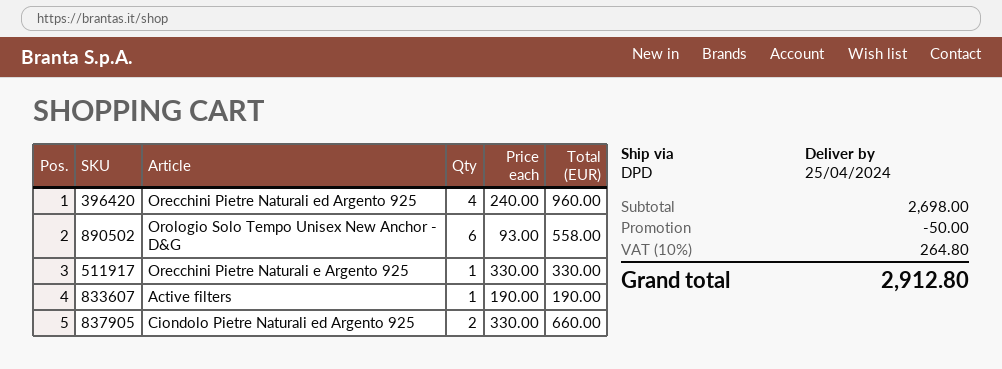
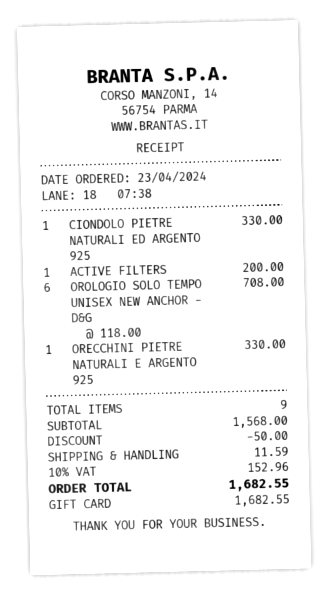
Orecchini Pietre Naturali ed Argento 925: 4 x 240.00 = 960.00 -> none
Orologio Solo Tempo Unisex New Anchor - D&G: 6 x 93.00 = 558.00 -> 6 x 118.00 = 708.00
Active filters: 1 x 190.00 = 190.00 -> 1 x 200.00 = 200.00
Ciondolo Pietre Naturali ed Argento 925: 2 x 330.00 = 660.00 -> 1 x 330.00 = 330.00
subtotal: 2698.00 -> 1568.00
shipping: none -> 11.59
tax: 10% = 264.80 -> 10% = 152.96
total: 2912.80 -> 1682.55

